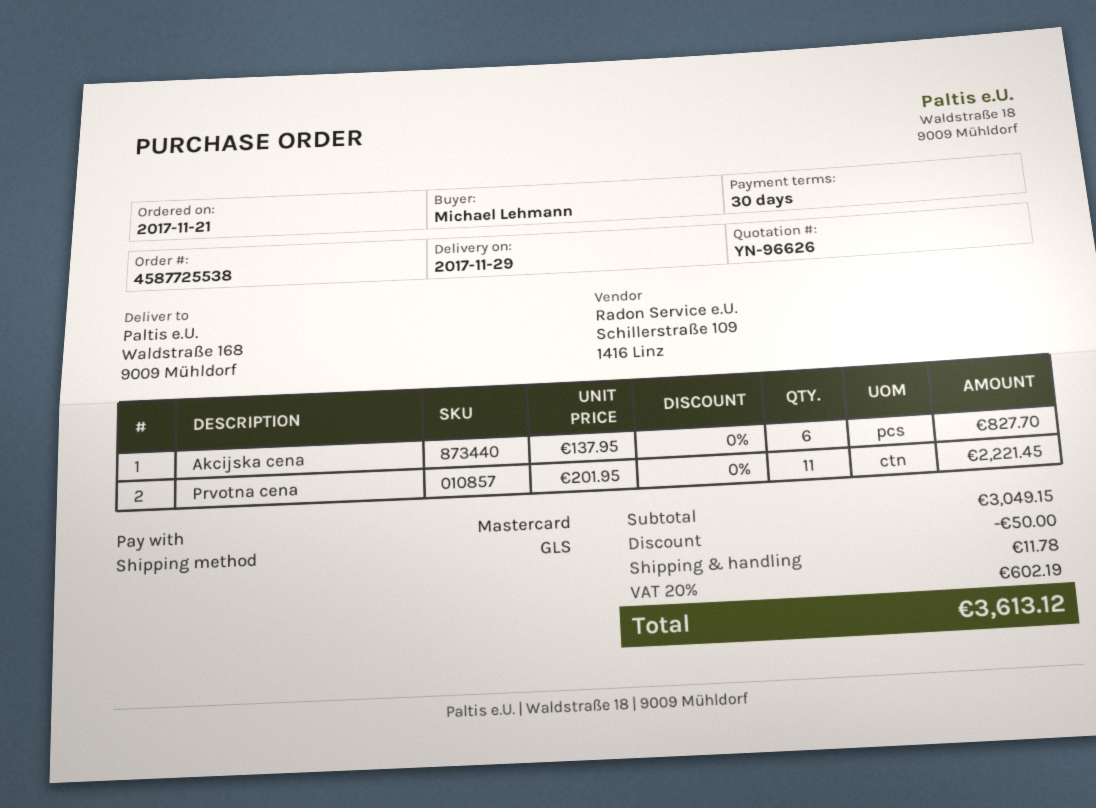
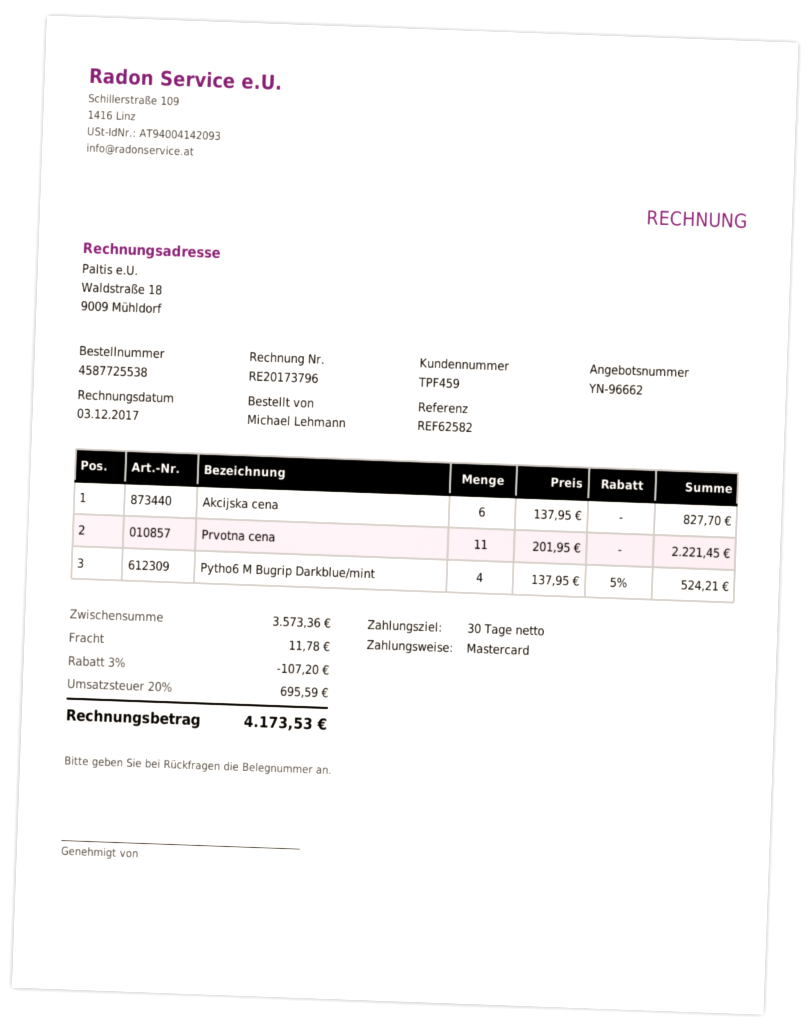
quote number: YN-96626 -> YN-96662
Pytho6 M Bugrip Darkblue/mint: none -> 4 x 137.95 - 5% = 524.21
subtotal: 3049.15 -> 3573.36
discount: 50.00 -> 107.20
tax: 20% = 602.19 -> 20% = 695.59
total: 3613.12 -> 4173.53

